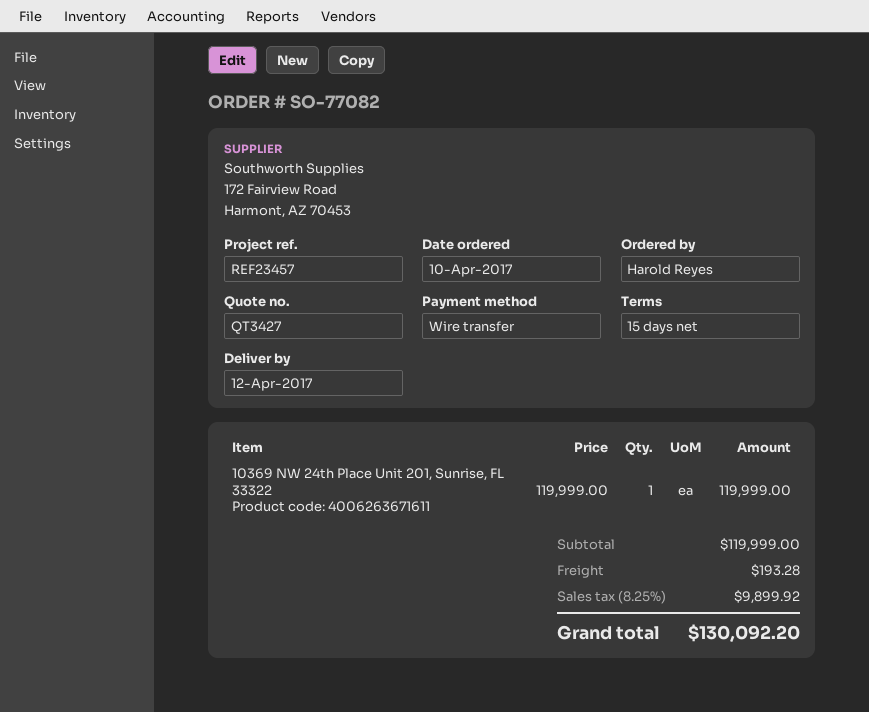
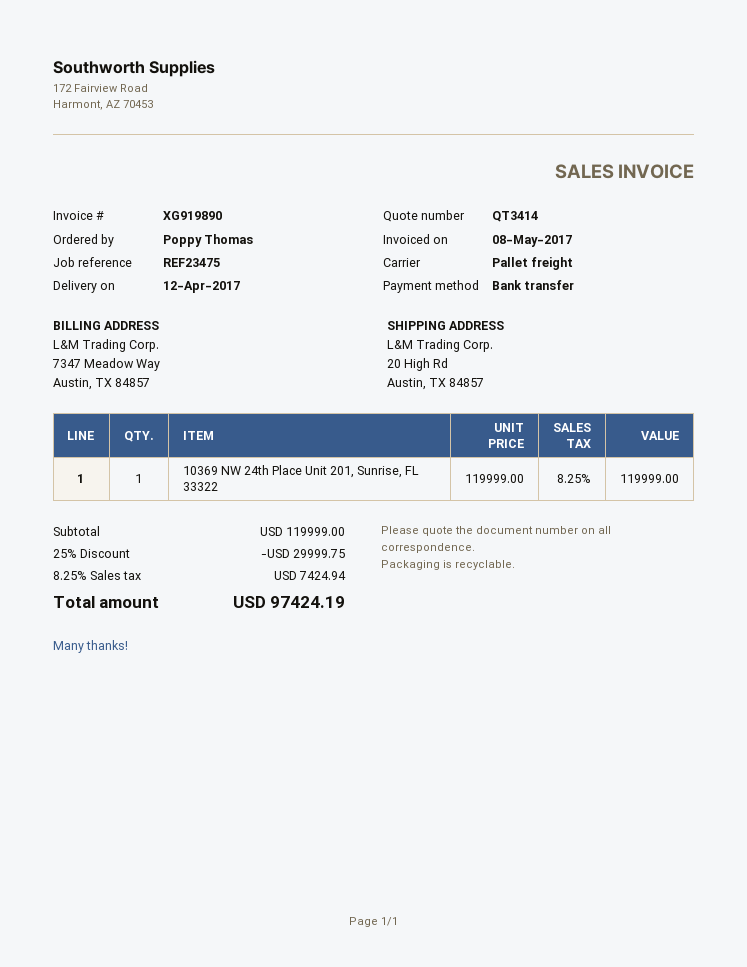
quote number: QT3427 -> QT3414
reference: REF23457 -> REF23475
ordered by: Harold Reyes -> Poppy Thomas
discount: none -> 25% = 29999.75
shipping: 193.28 -> none
tax: 8.25% = 9899.92 -> 8.25% = 7424.94
total: 130092.20 -> 97424.19

